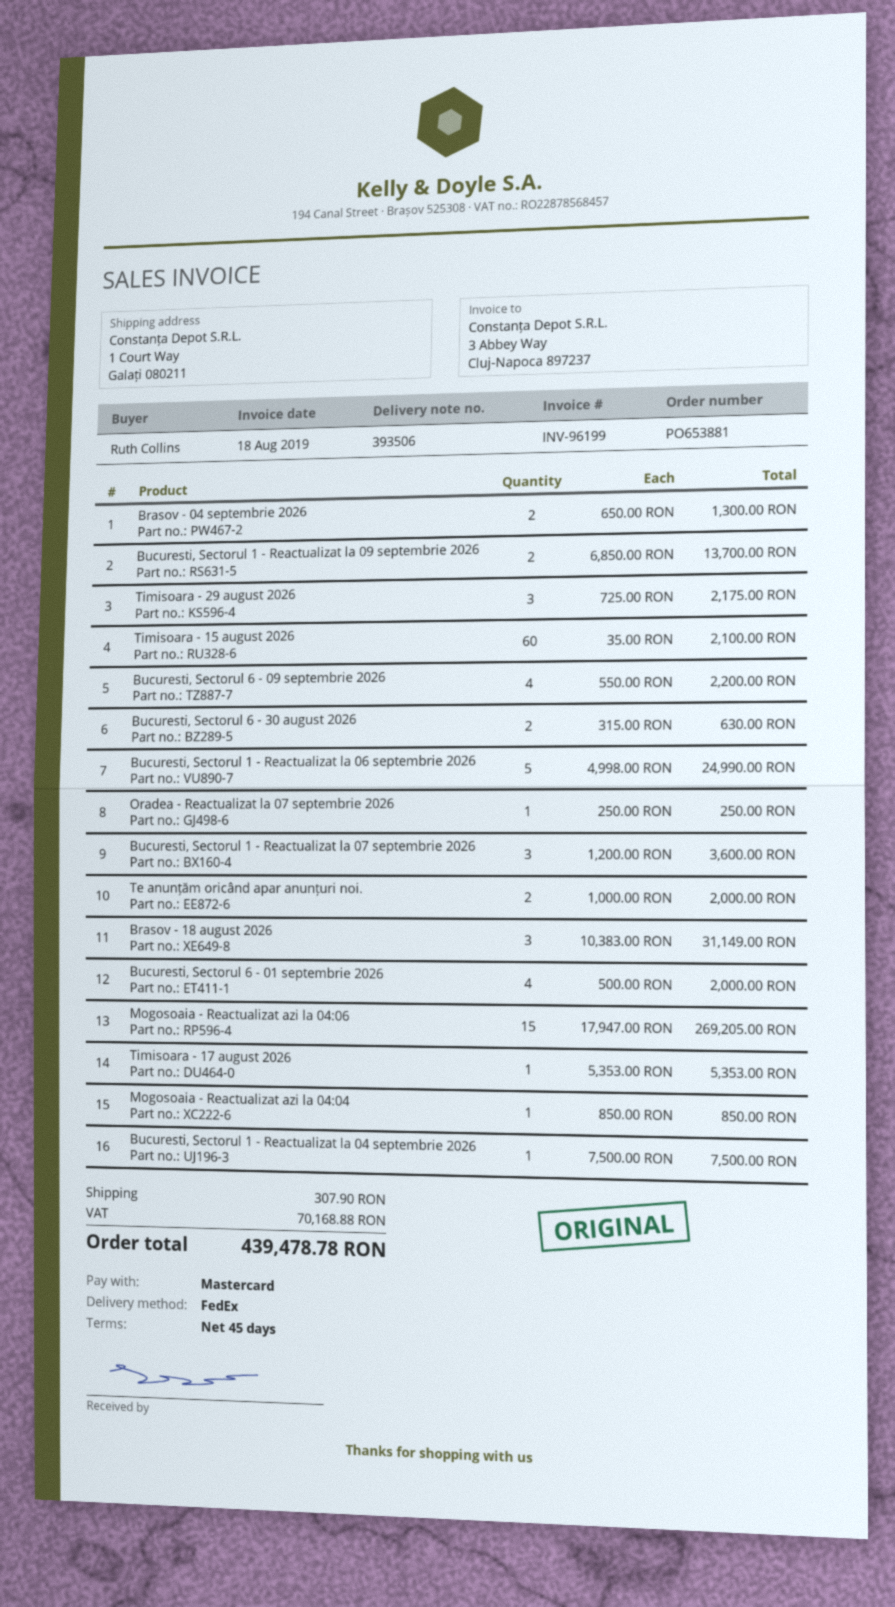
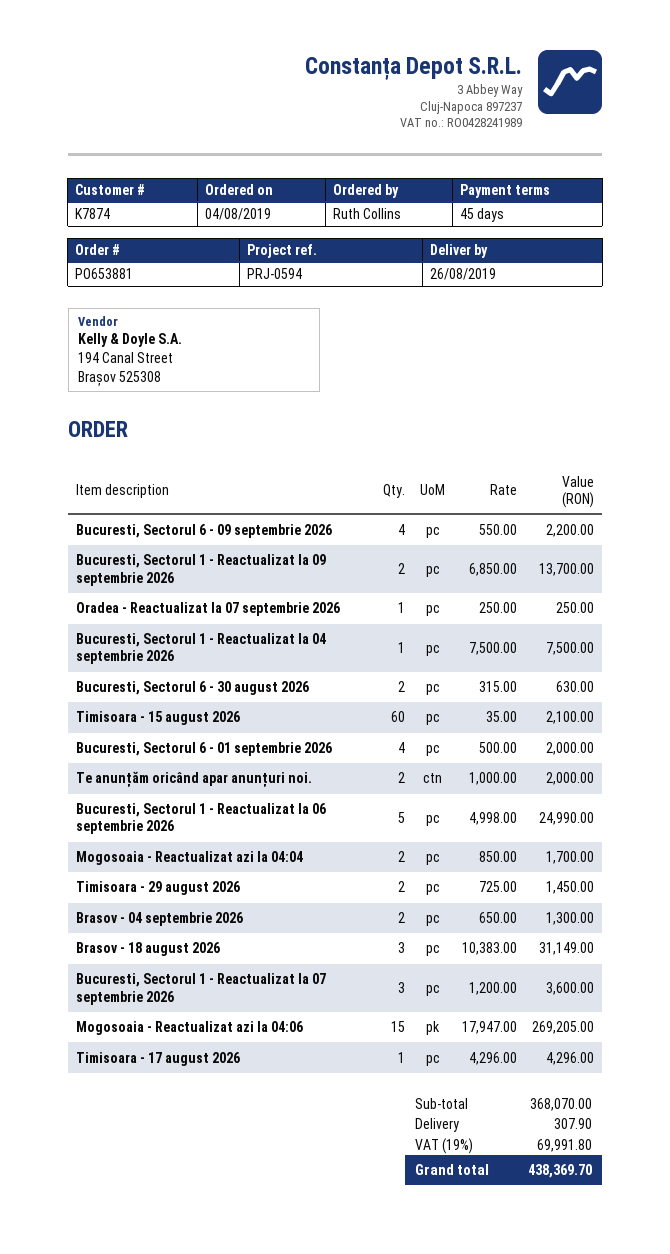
Timisoara - 29 august 2026: 3 x 725.00 = 2175.00 -> 2 x 725.00 = 1450.00
Timisoara - 17 august 2026: 1 x 5353.00 = 5353.00 -> 1 x 4296.00 = 4296.00
Mogosoaia - Reactualizat azi la 04:04: 1 x 850.00 = 850.00 -> 2 x 850.00 = 1700.00
tax: 70168.88 -> 69991.80
total: 439478.78 -> 438369.70

